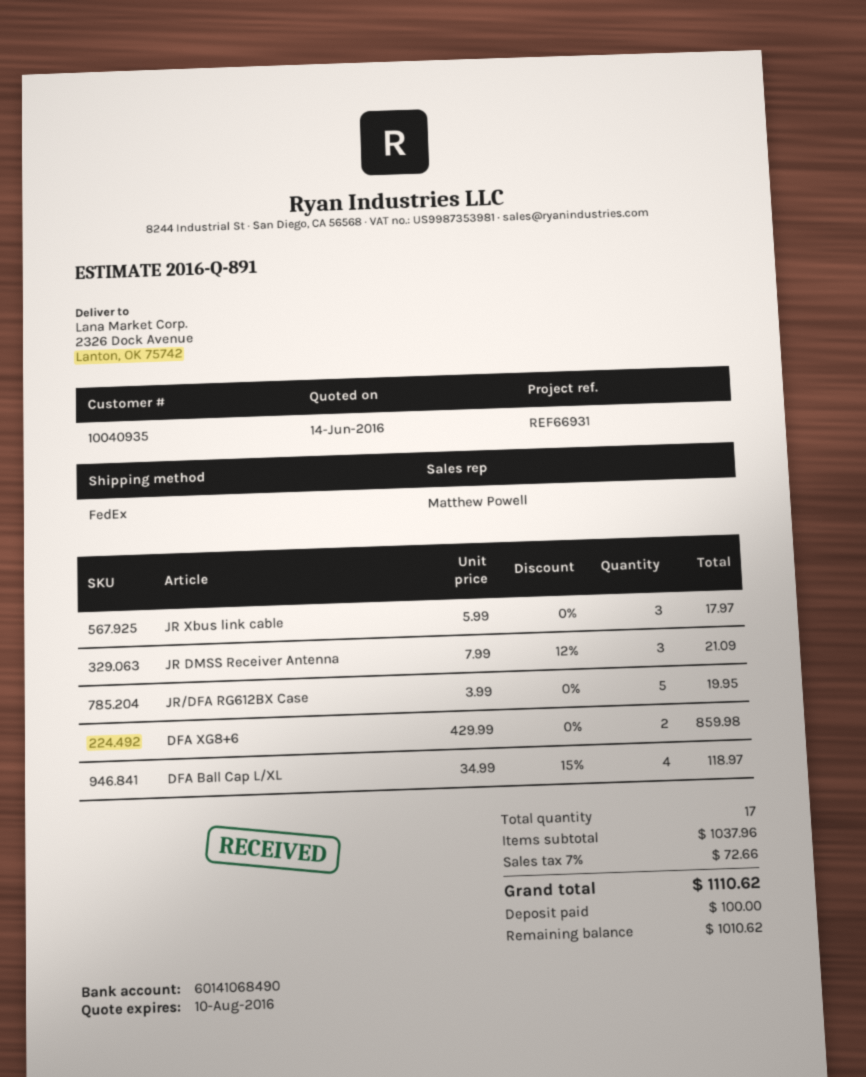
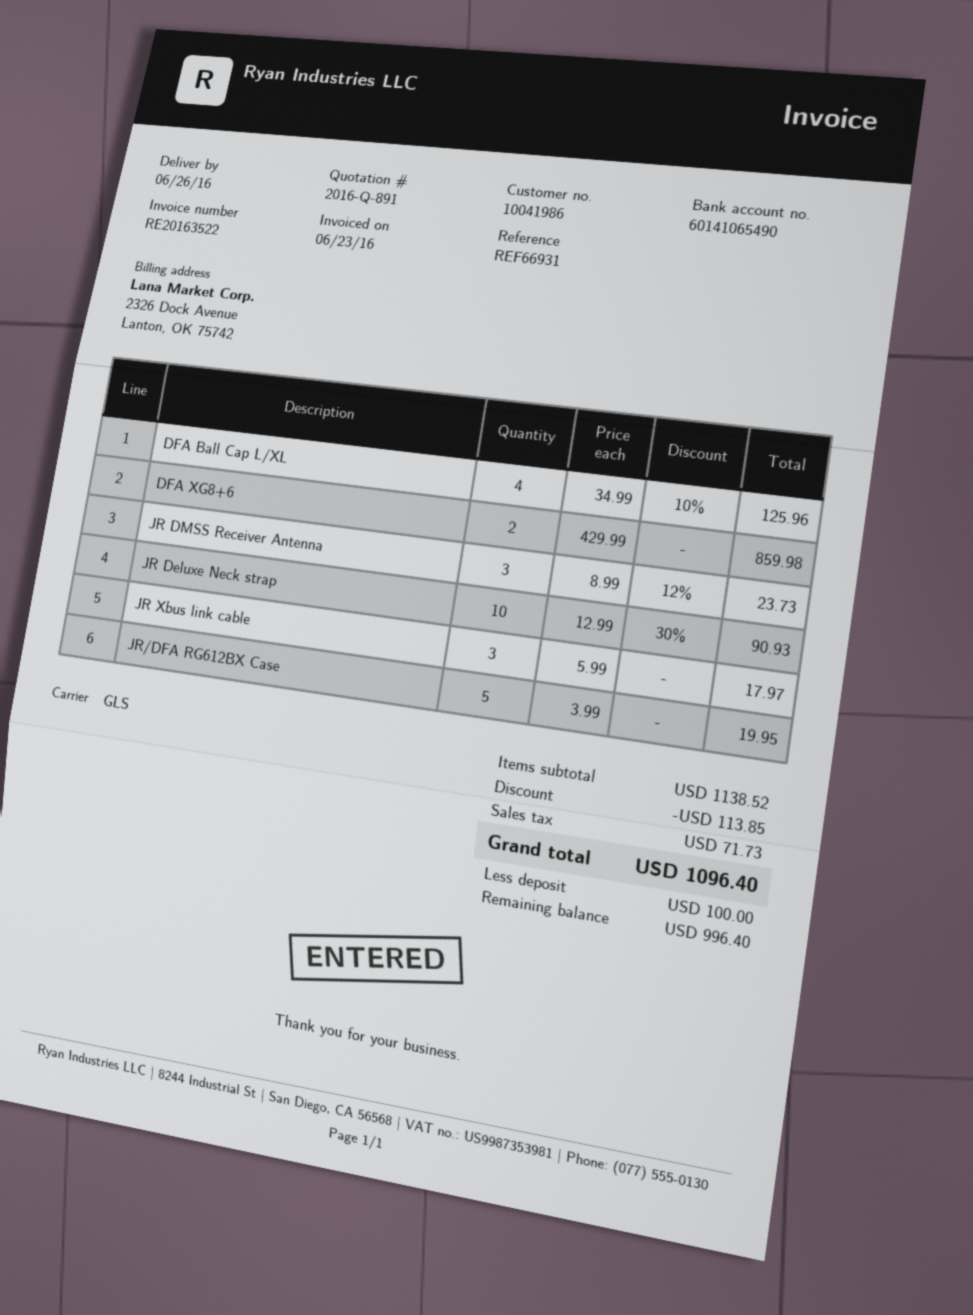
customer number: 10040935 -> 10041986
bank account: 60141068490 -> 60141065490
shipping method: FedEx -> GLS
JR DMSS Receiver Antenna: 3 x 7.99 - 12% = 21.09 -> 3 x 8.99 - 12% = 23.73
DFA Ball Cap L/XL: 4 x 34.99 - 15% = 118.97 -> 4 x 34.99 - 10% = 125.96
JR Deluxe Neck strap: none -> 10 x 12.99 - 30% = 90.93
subtotal: 1037.96 -> 1138.52
discount: none -> 113.85
tax: 72.66 -> 71.73
total: 1110.62 -> 1096.40
balance: 1010.62 -> 996.40

